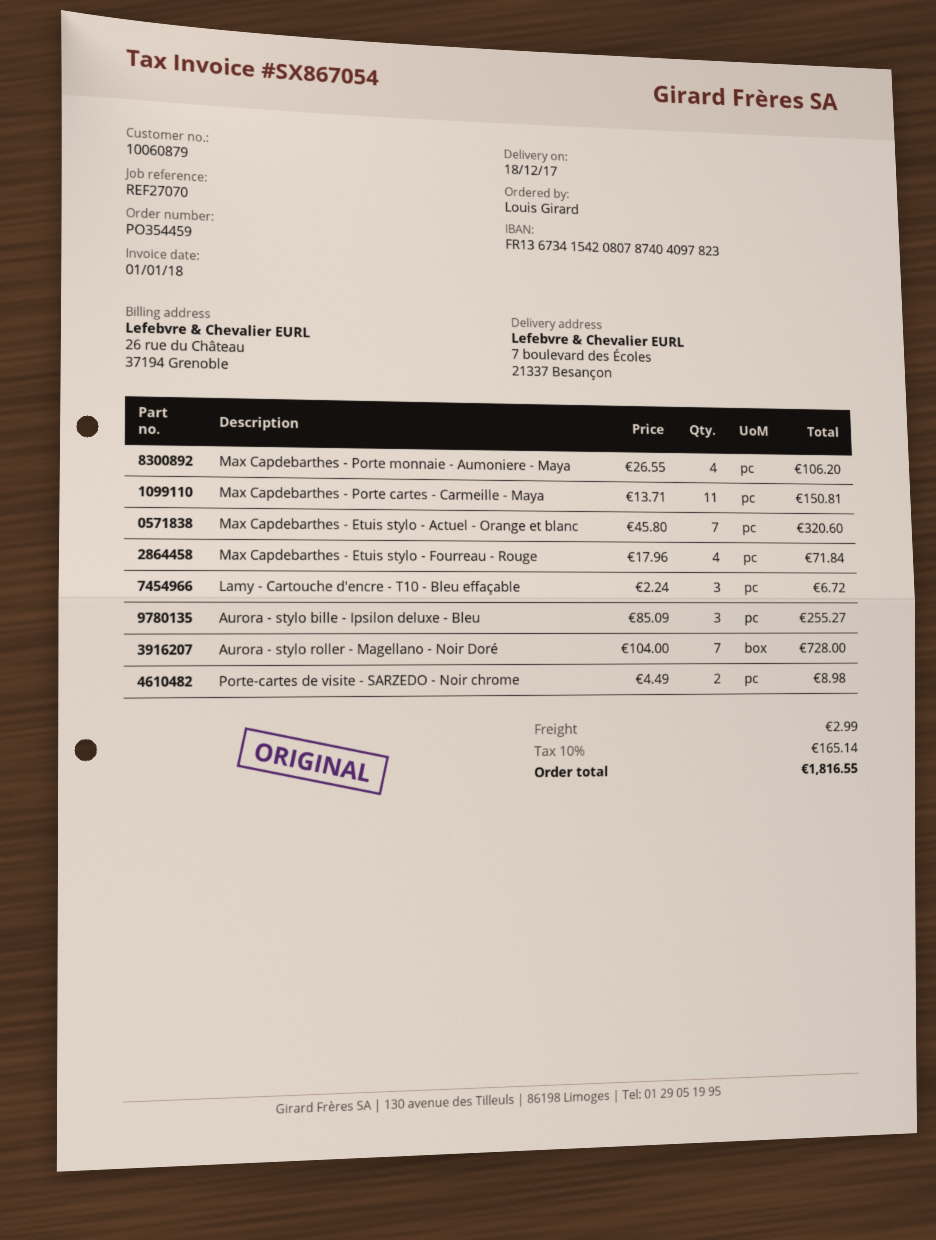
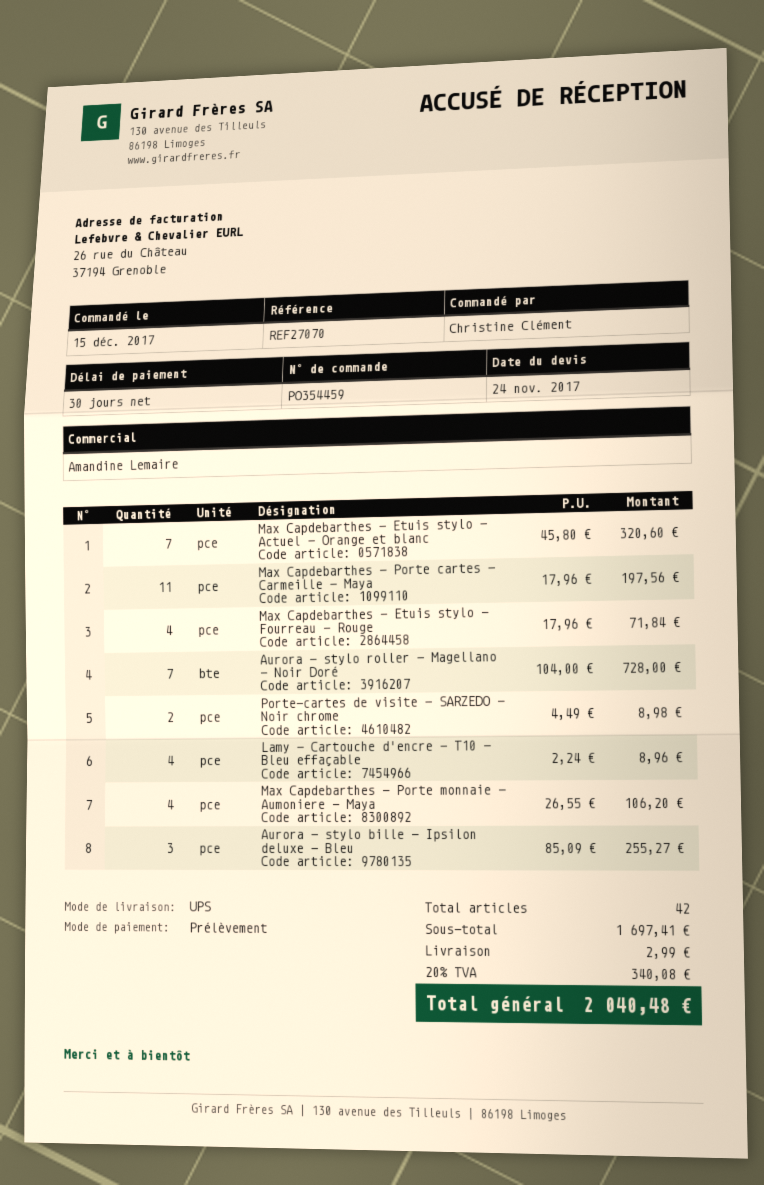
ordered by: Louis Girard -> Christine Clément
Max Capdebarthes - Porte cartes - Carmeille - Maya: 11 x 13.71 = 150.81 -> 11 x 17.96 = 197.56
Lamy - Cartouche d'encre - T10 - Bleu effaçable: 3 x 2.24 = 6.72 -> 4 x 2.24 = 8.96
tax: 10% = 165.14 -> 20% = 340.08
total: 1816.55 -> 2040.48

